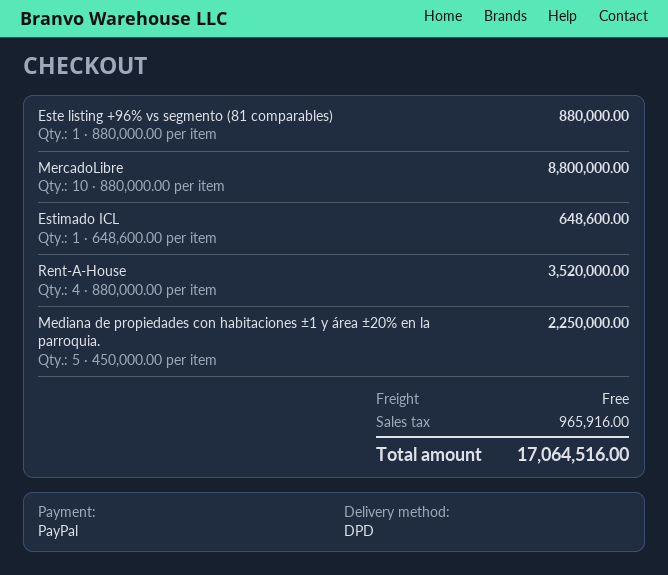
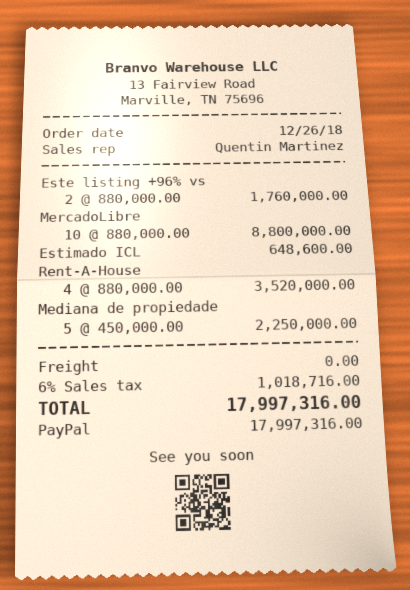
Este listing +96% vs segmento (81 comparables): 1 x 880000.00 = 880000.00 -> 2 x 880000.00 = 1760000.00
tax: 965916.00 -> 1018716.00
total: 17064516.00 -> 17997316.00

